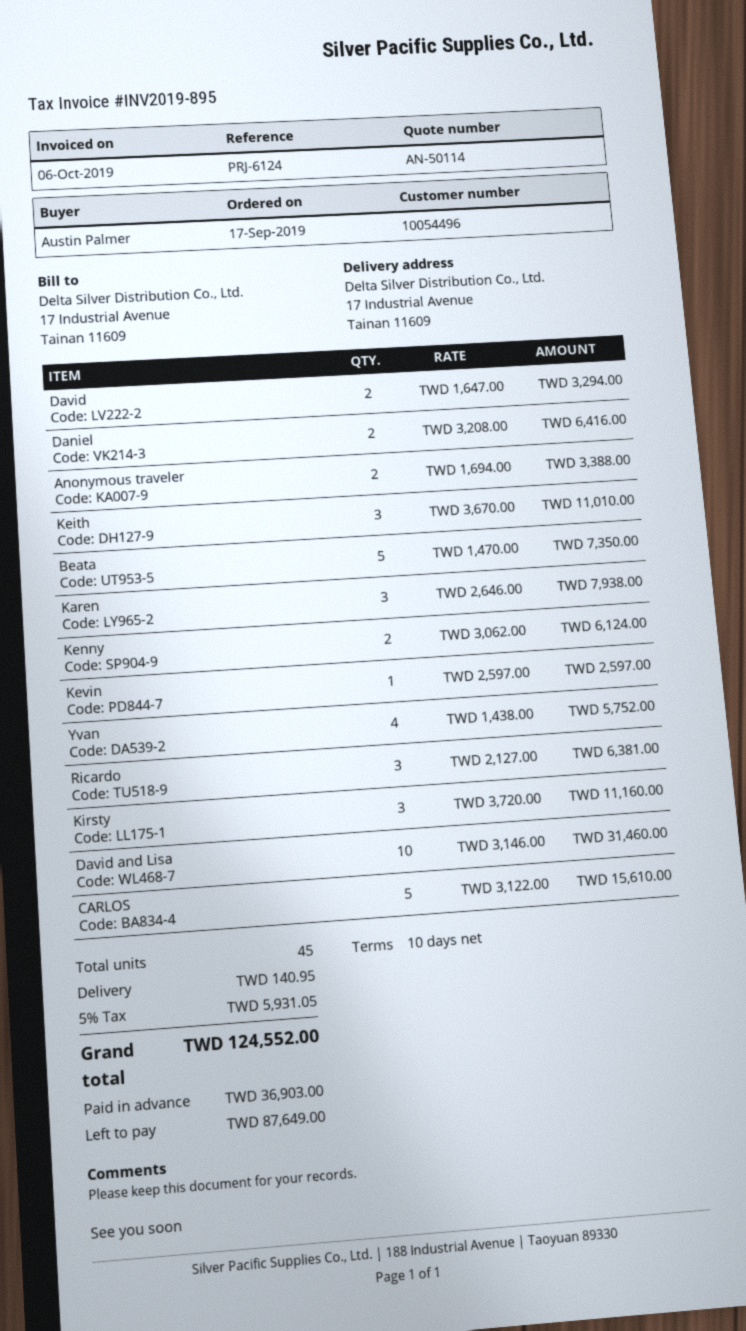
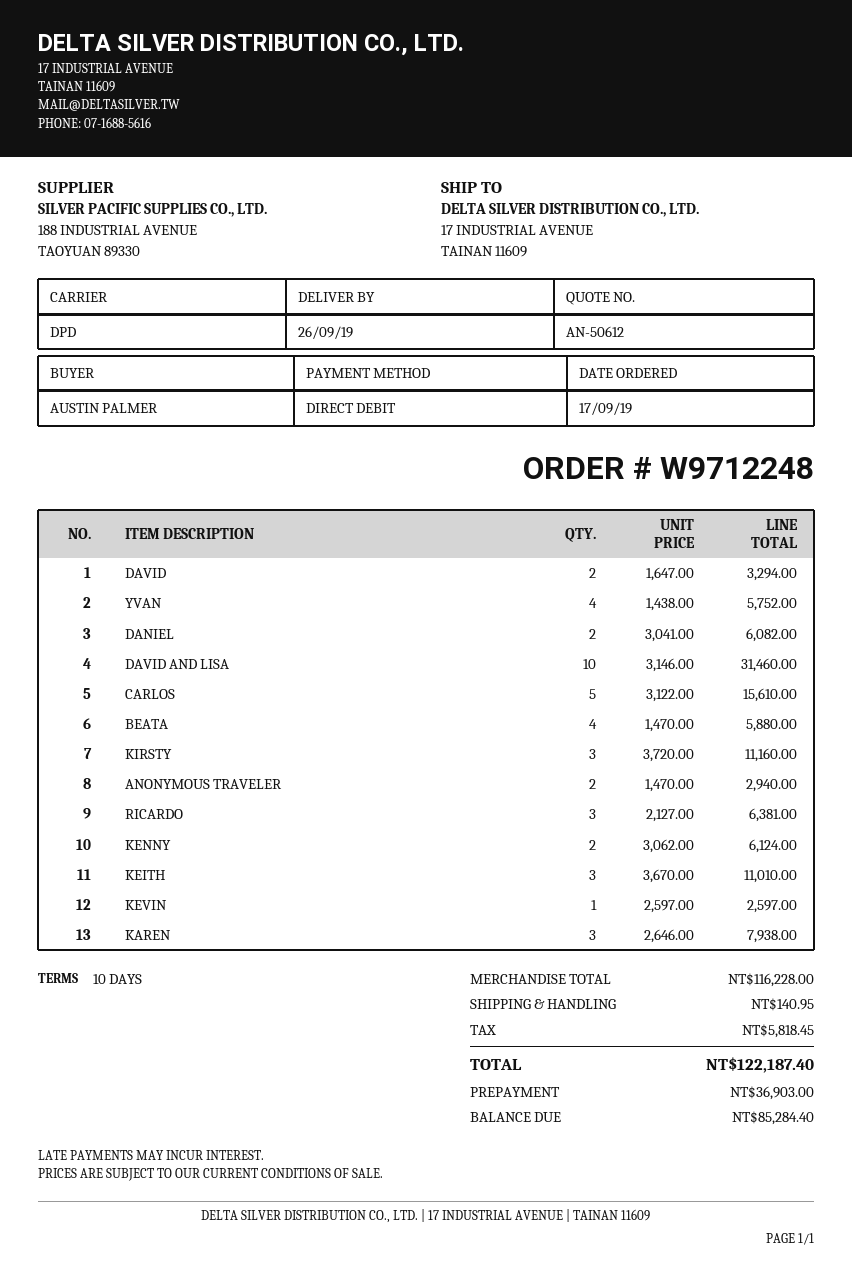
quote number: AN-50114 -> AN-50612
Daniel: 2 x 3208.00 = 6416.00 -> 2 x 3041.00 = 6082.00
Anonymous traveler: 2 x 1694.00 = 3388.00 -> 2 x 1470.00 = 2940.00
Beata: 5 x 1470.00 = 7350.00 -> 4 x 1470.00 = 5880.00
tax: 5931.05 -> 5818.45
total: 124552.00 -> 122187.40
balance: 87649.00 -> 85284.40

